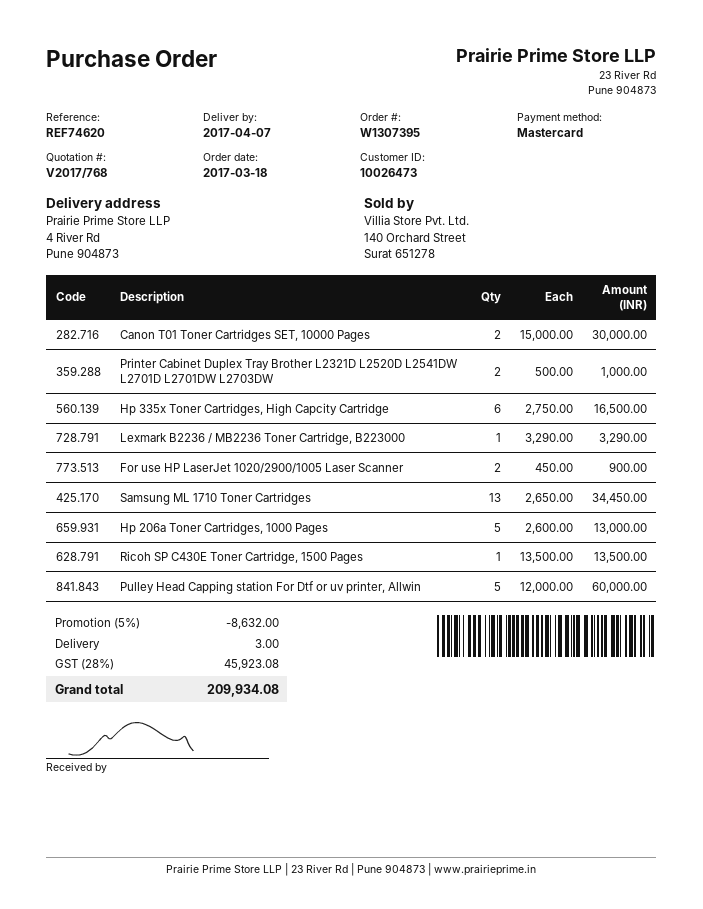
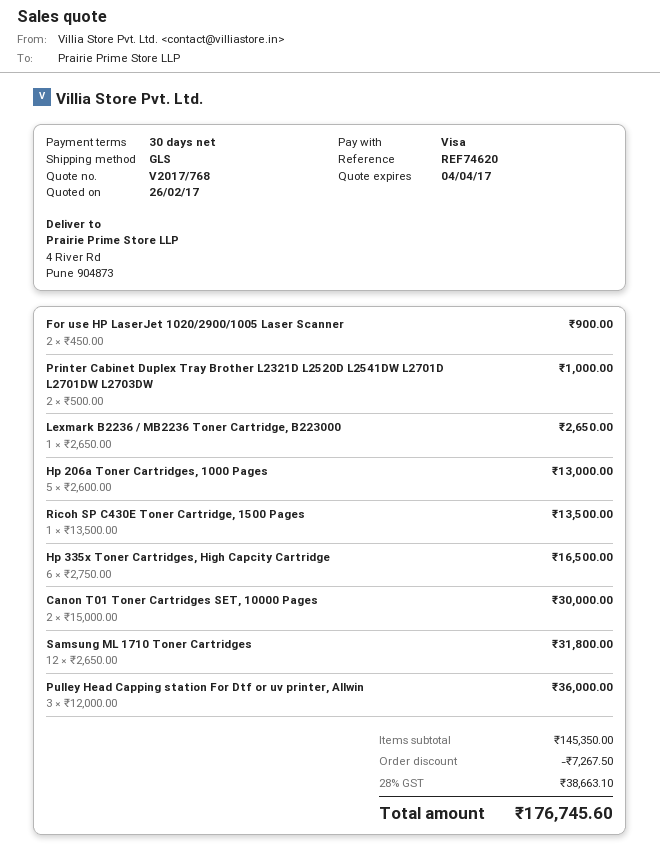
payment method: Mastercard -> Visa
Lexmark B2236 / MB2236 Toner Cartridge, B223000: 1 x 3290.00 = 3290.00 -> 1 x 2650.00 = 2650.00
Samsung ML 1710 Toner Cartridges: 13 x 2650.00 = 34450.00 -> 12 x 2650.00 = 31800.00
Pulley Head Capping station For Dtf or uv printer, Allwin: 5 x 12000.00 = 60000.00 -> 3 x 12000.00 = 36000.00
discount: 8632.00 -> 7267.50
shipping: 3.00 -> none
tax: 28% = 45923.08 -> 28% = 38663.10
total: 209934.08 -> 176745.60

